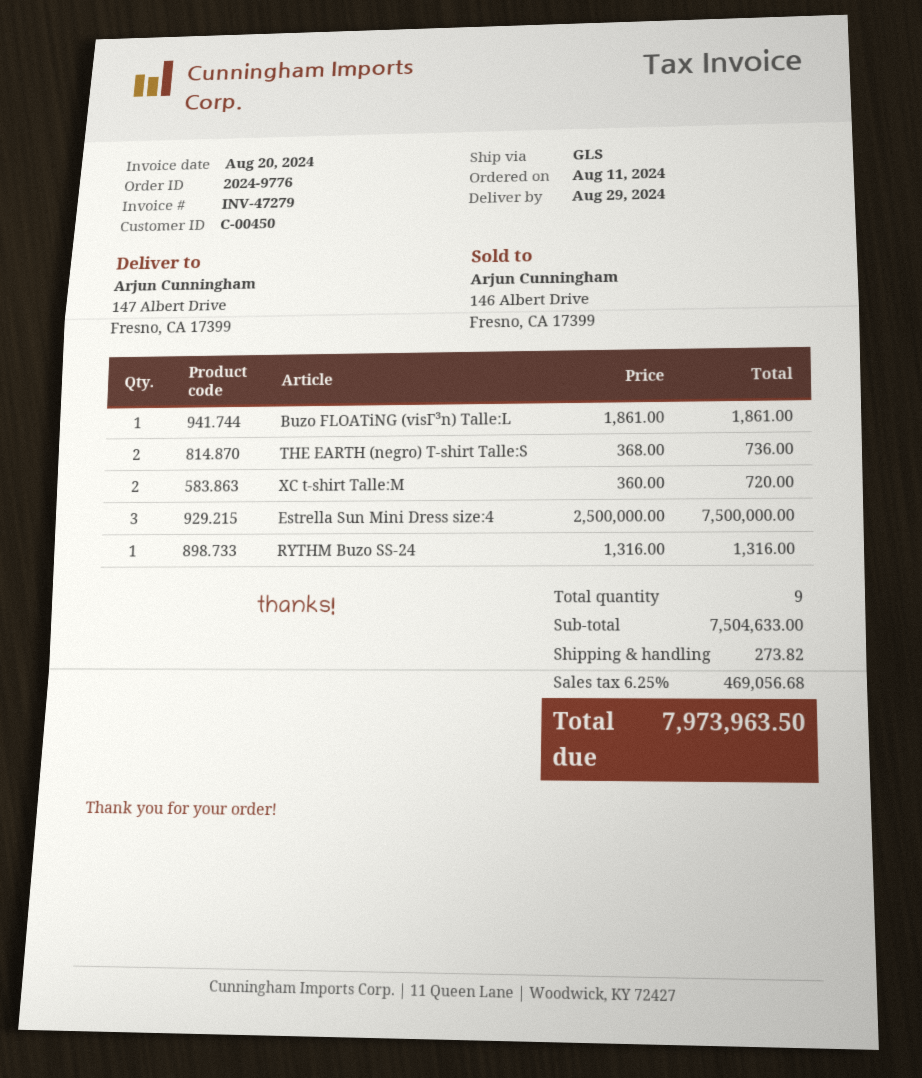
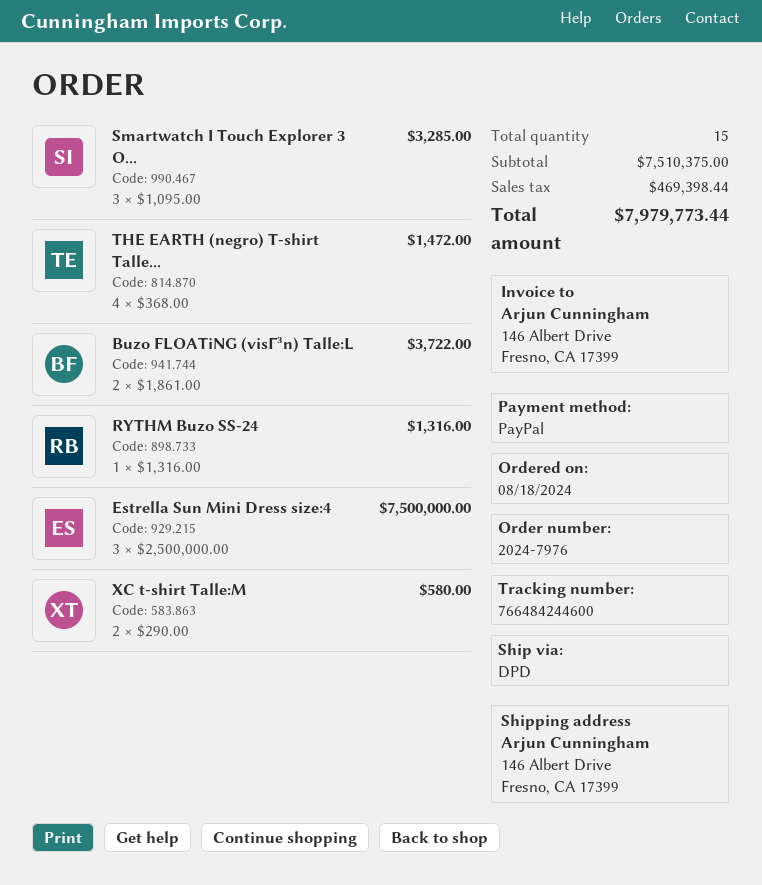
order number: 2024-9776 -> 2024-7976
order date: 2024-08-11 -> 2024-08-18
shipping method: GLS -> DPD
ship to: 147 Albert Drive, Fresno, CA 17399 -> 146 Albert Drive, Fresno, CA 17399
Buzo FLOATiNG (visΓ³n) Talle:L: 1 x 1861.00 = 1861.00 -> 2 x 1861.00 = 3722.00
THE EARTH (negro) T-shirt Talle:S: 2 x 368.00 = 736.00 -> 4 x 368.00 = 1472.00
XC t-shirt Talle:M: 2 x 360.00 = 720.00 -> 2 x 290.00 = 580.00
Smartwatch I Touch Explorer 3 O...: none -> 3 x 1095.00 = 3285.00
total quantity: 9 -> 15
subtotal: 7504633.00 -> 7510375.00
shipping: 273.82 -> none
tax: 469056.68 -> 469398.44
total: 7973963.50 -> 7979773.44

